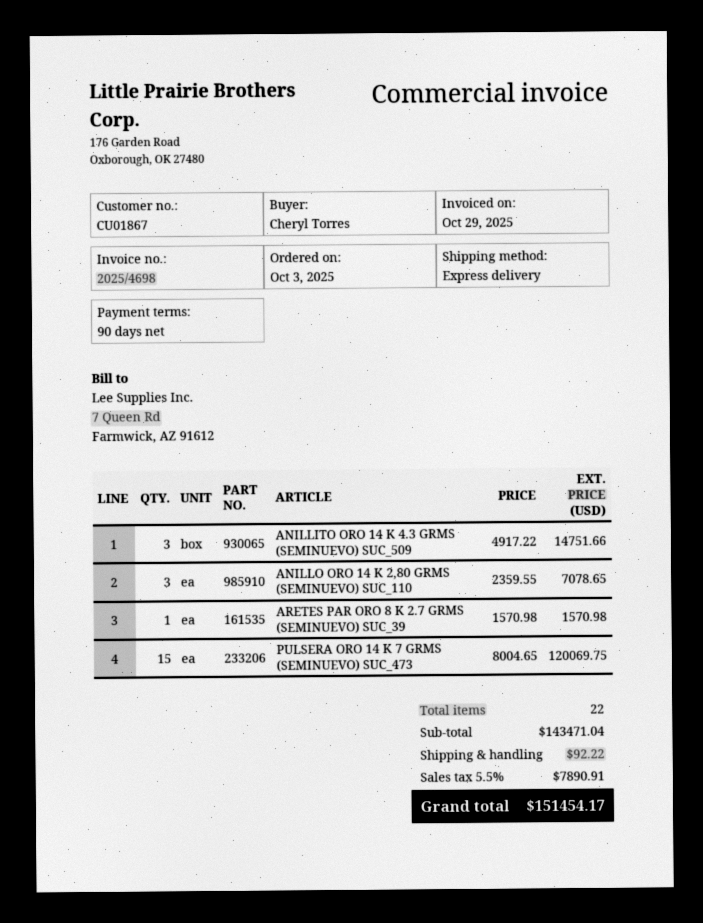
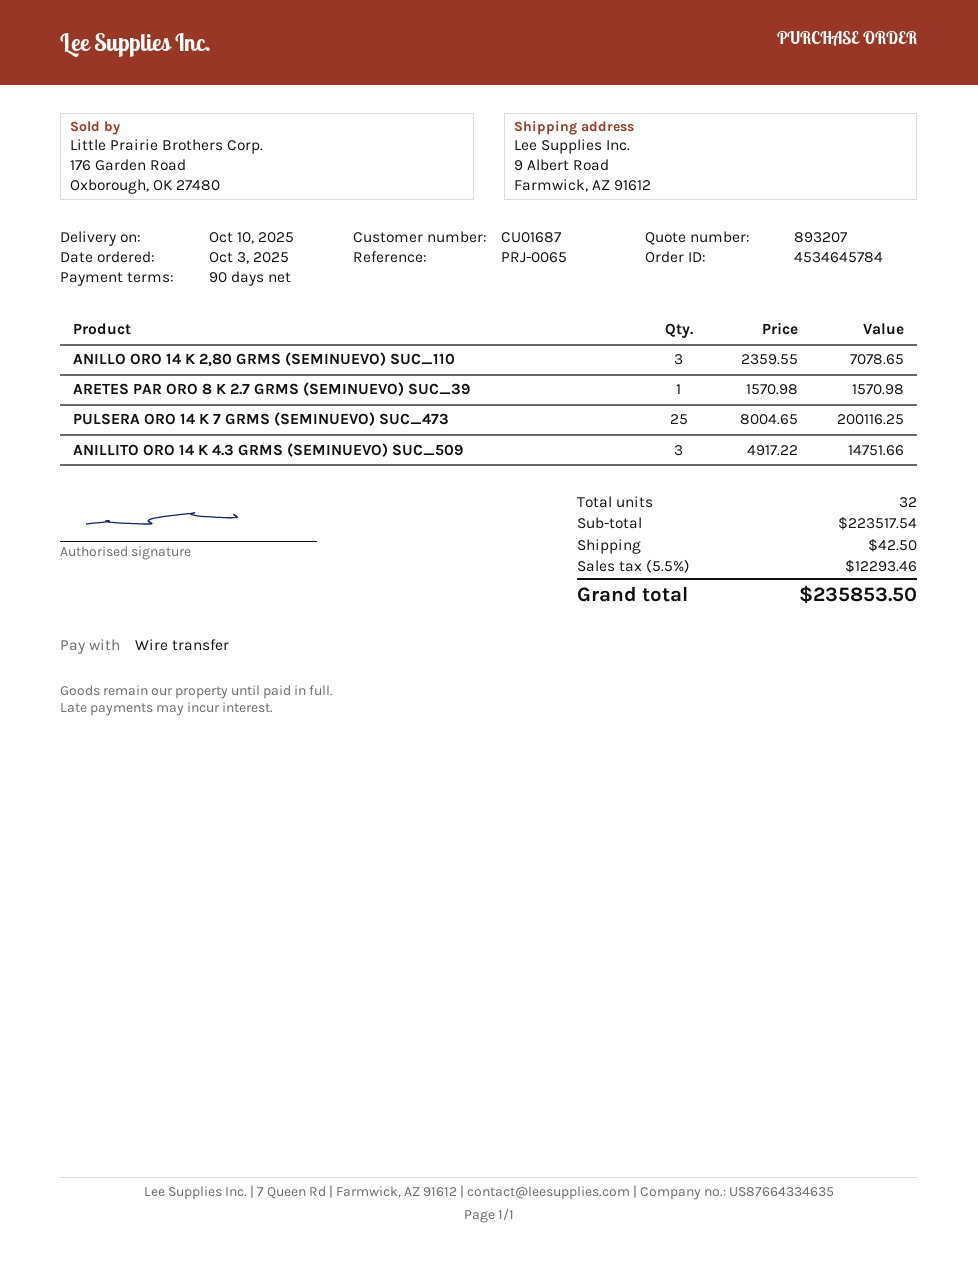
customer number: CU01867 -> CU01687
PULSERA ORO 14 K 7 GRMS (SEMINUEVO) SUC_473: 15 x 8004.65 = 120069.75 -> 25 x 8004.65 = 200116.25
total quantity: 22 -> 32
subtotal: 143471.04 -> 223517.54
shipping: 92.22 -> 42.50
tax: 5.5% = 7890.91 -> 5.5% = 12293.46
total: 151454.17 -> 235853.50

